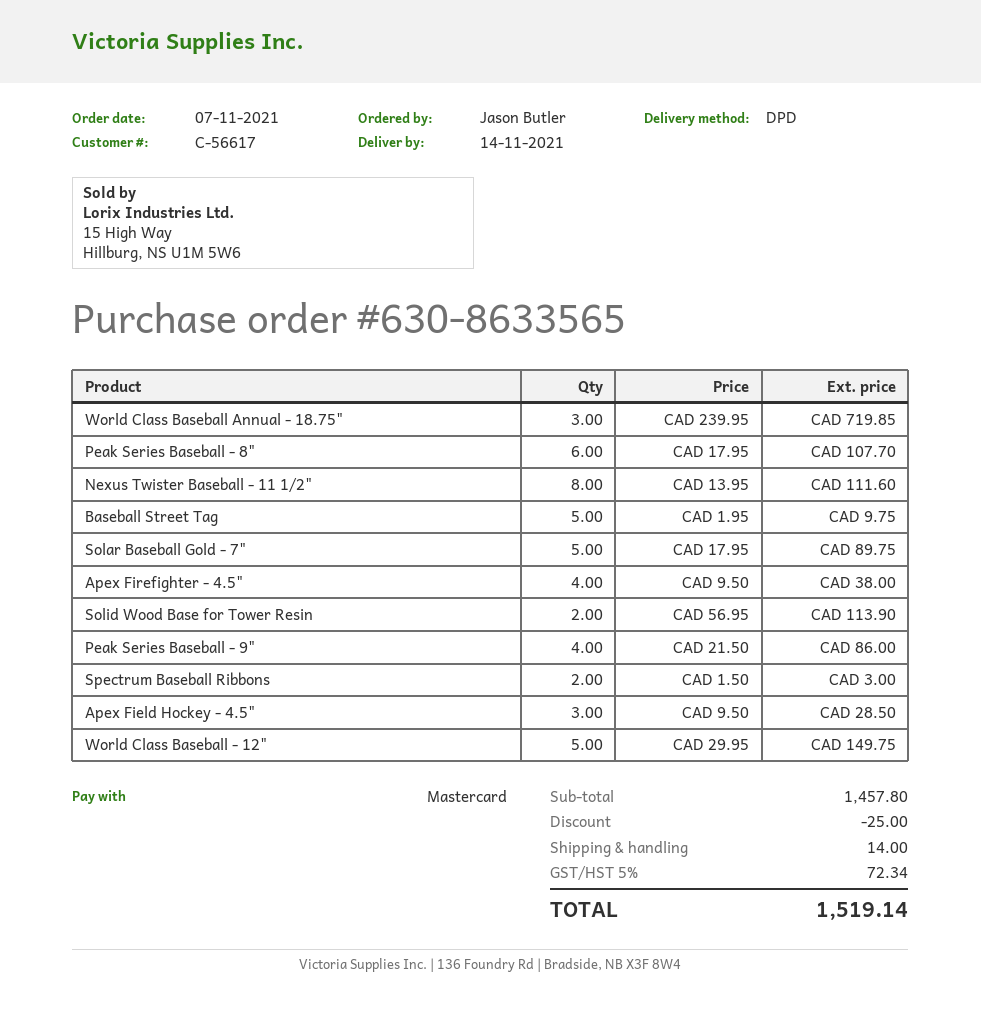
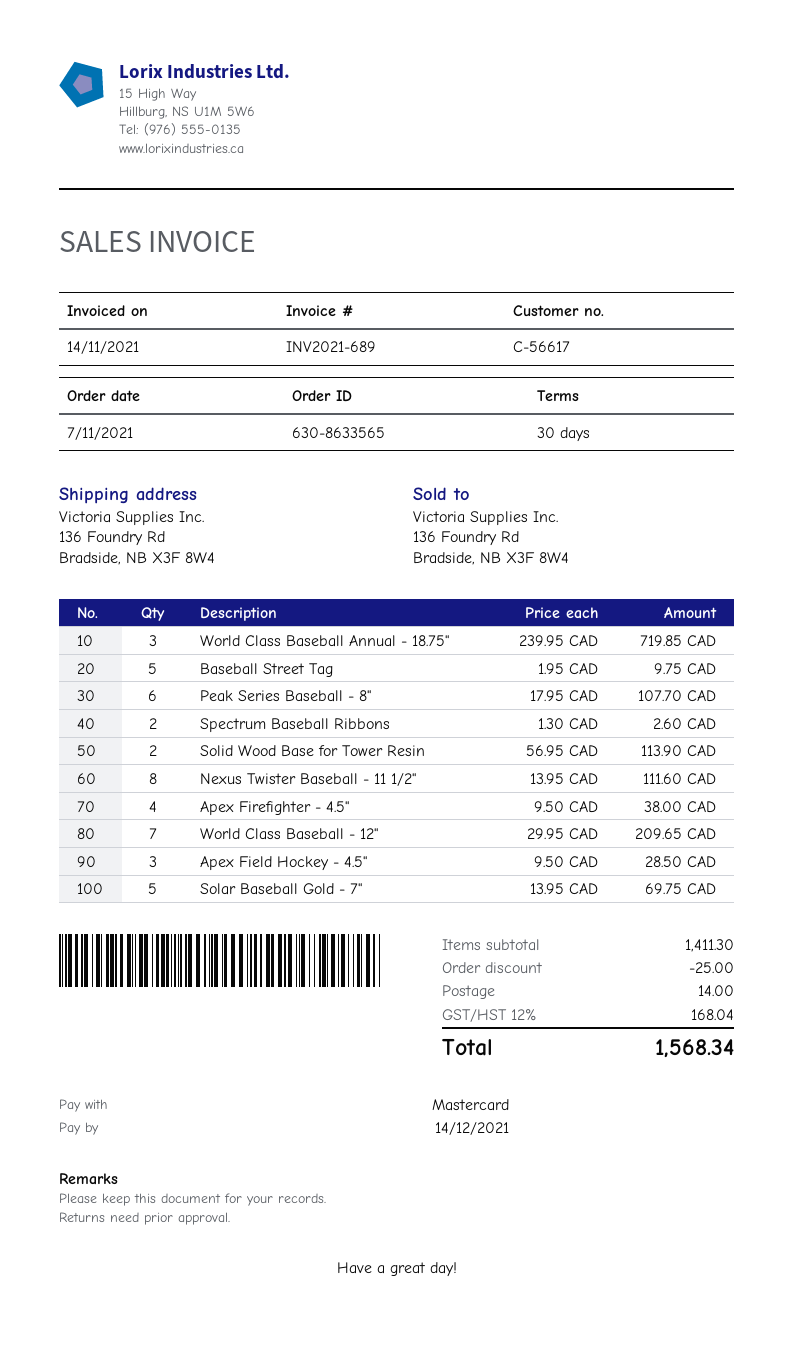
Solar Baseball Gold - 7": 5 x 17.95 = 89.75 -> 5 x 13.95 = 69.75
Peak Series Baseball - 9": 4 x 21.50 = 86.00 -> none
Spectrum Baseball Ribbons: 2 x 1.50 = 3.00 -> 2 x 1.30 = 2.60
World Class Baseball - 12": 5 x 29.95 = 149.75 -> 7 x 29.95 = 209.65
subtotal: 1457.80 -> 1411.30
tax: 5% = 72.34 -> 12% = 168.04
total: 1519.14 -> 1568.34

